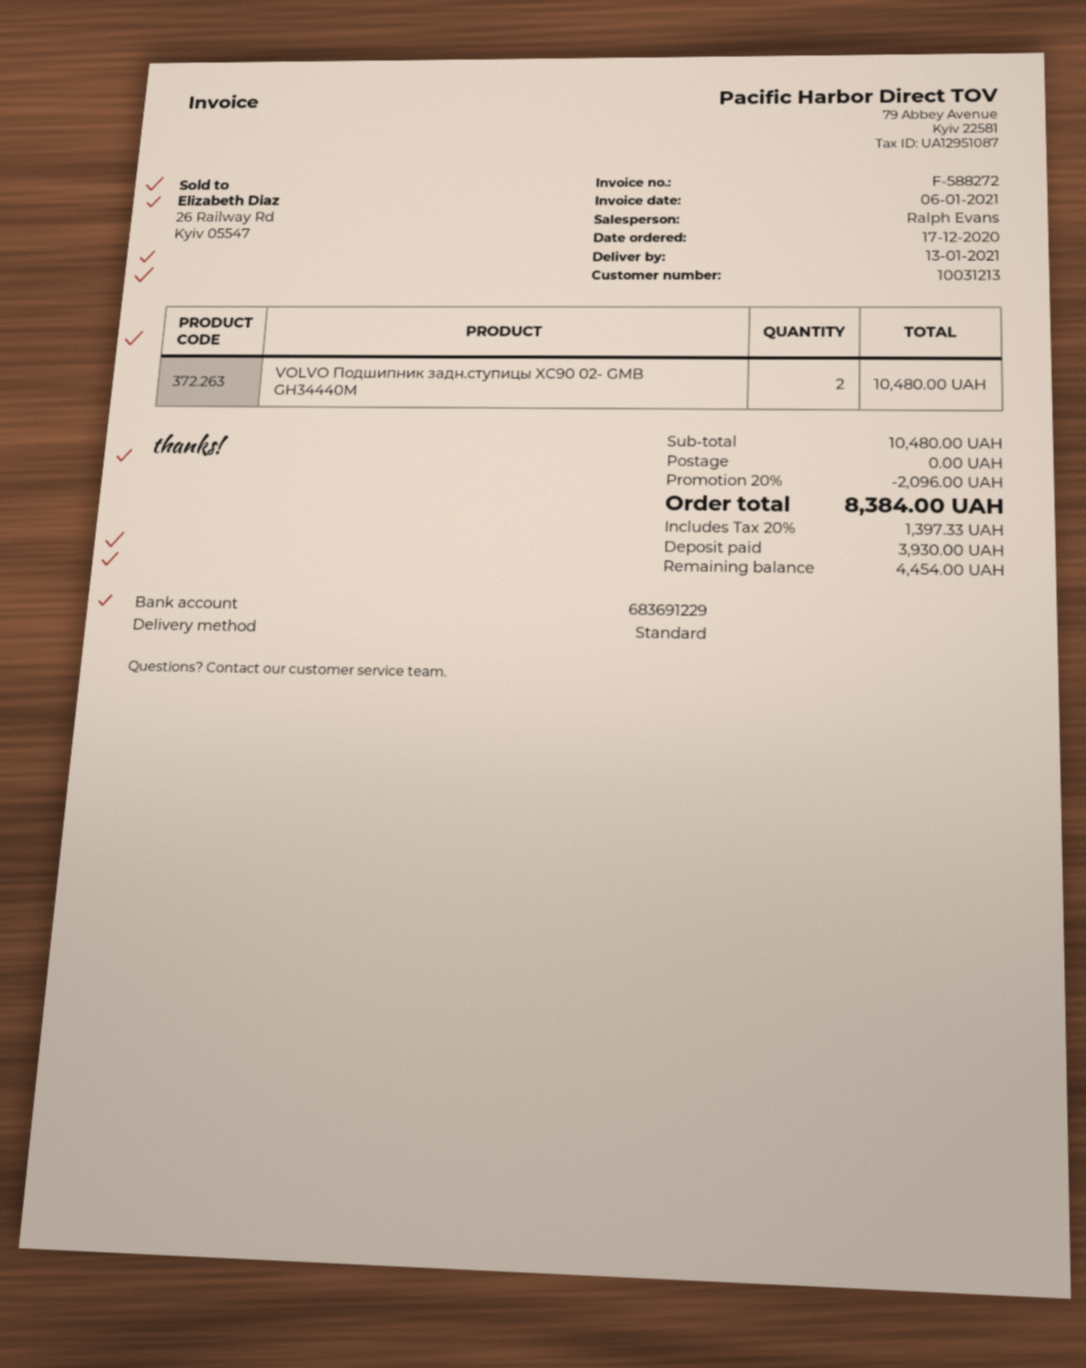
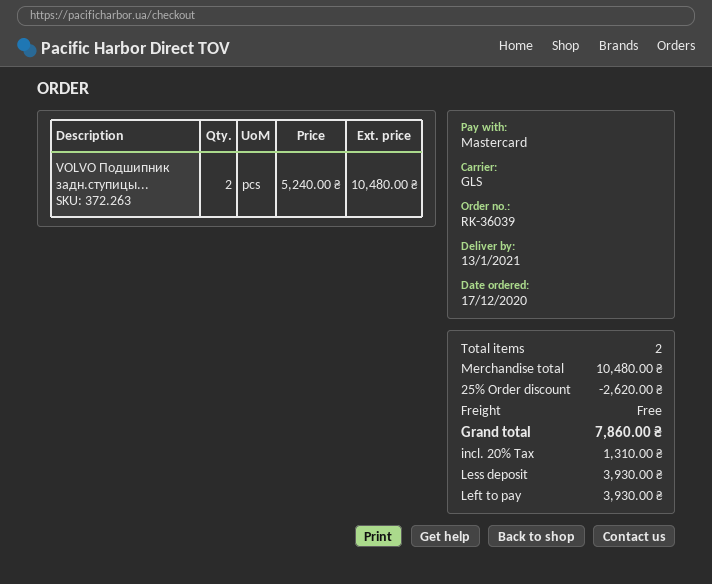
shipping method: standard -> GLS
discount: 20% = 2096.00 -> 25% = 2620.00
tax: 20% = 1397.33 -> 20% = 1310.00
total: 8384.00 -> 7860.00
balance: 4454.00 -> 3930.00

